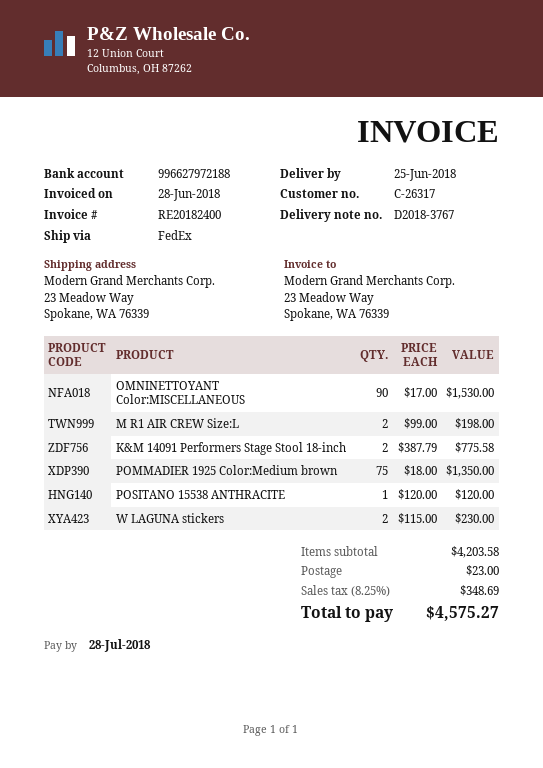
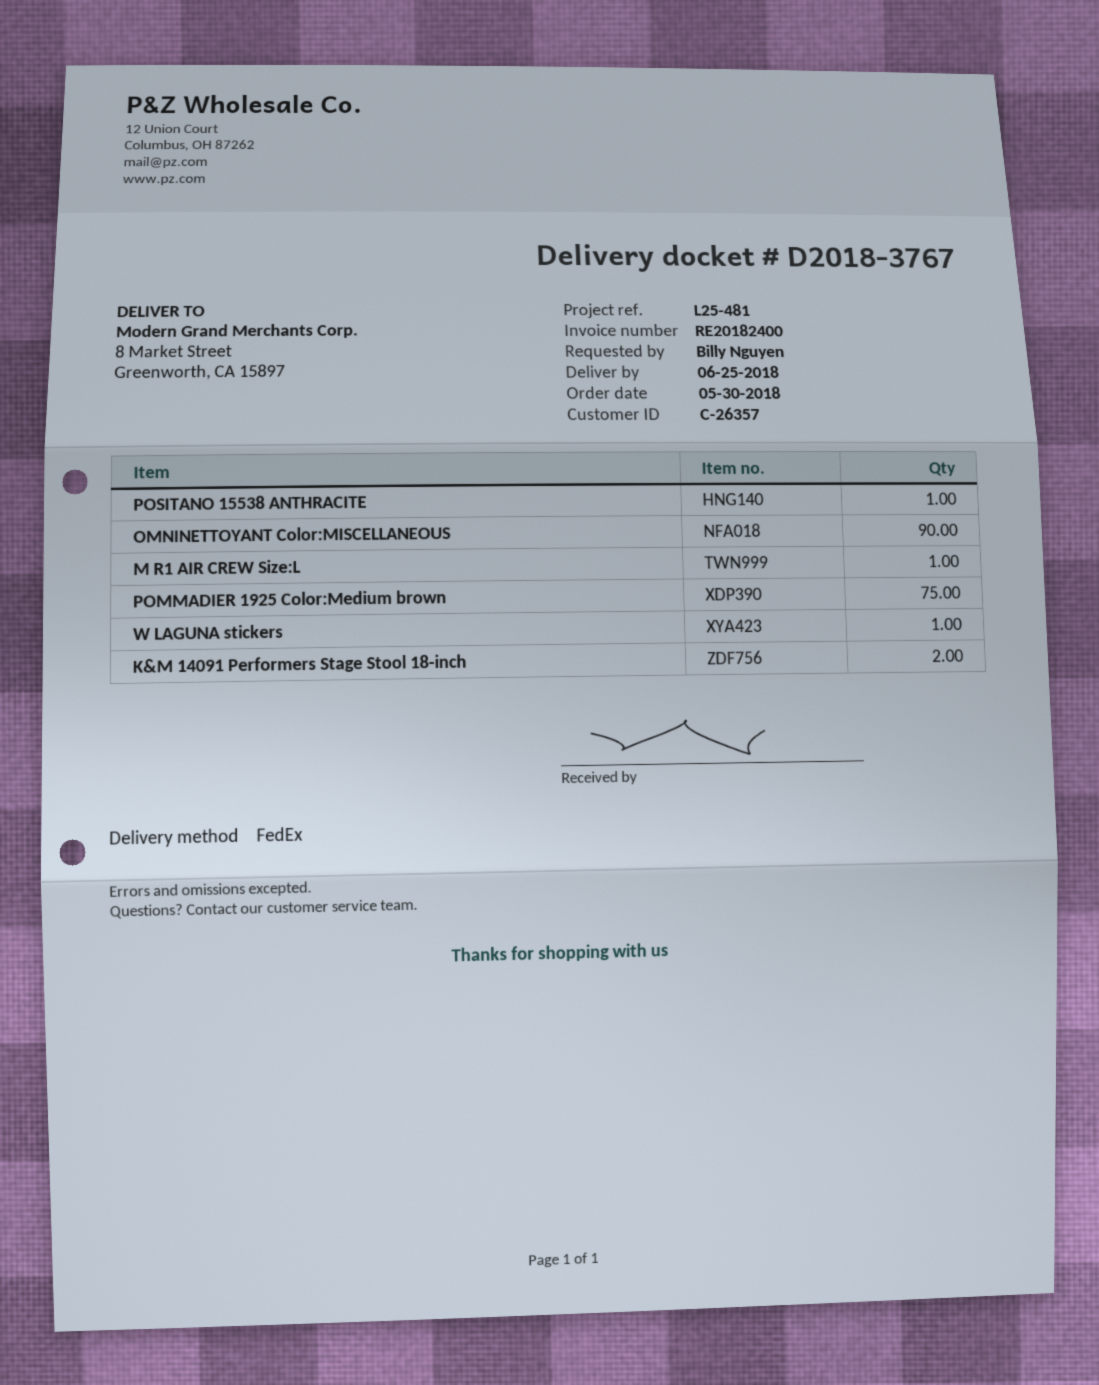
customer number: C-26317 -> C-26357
ship to: 23 Meadow Way, Spokane, WA 76339 -> 8 Market Street, Greenworth, CA 15897
M R1 AIR CREW Size:L: 2 -> 1
W LAGUNA stickers: 2 -> 1

